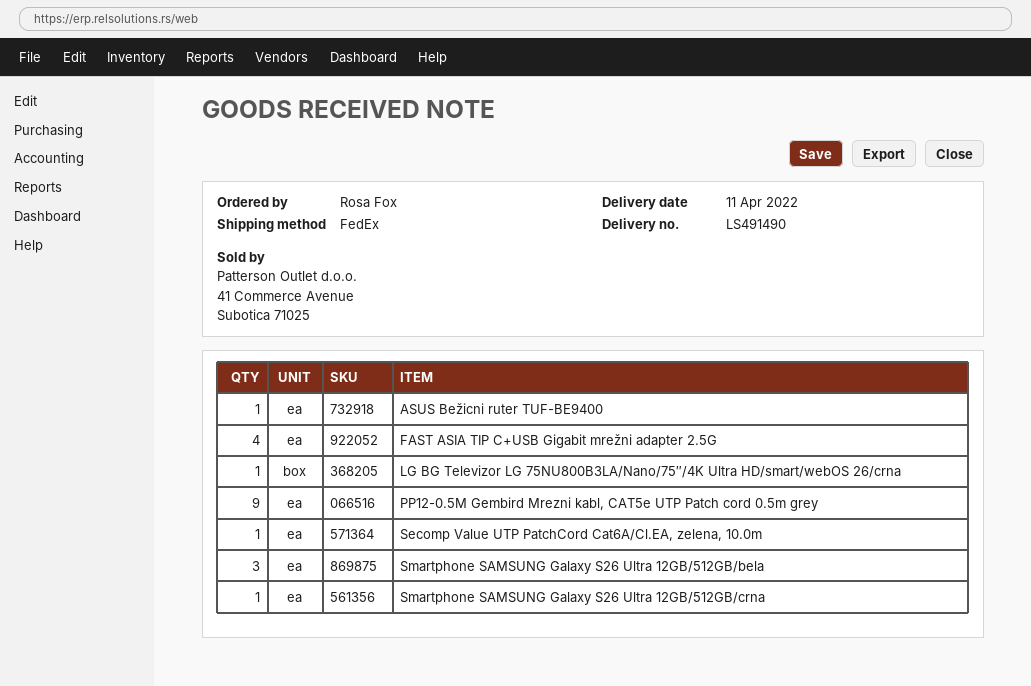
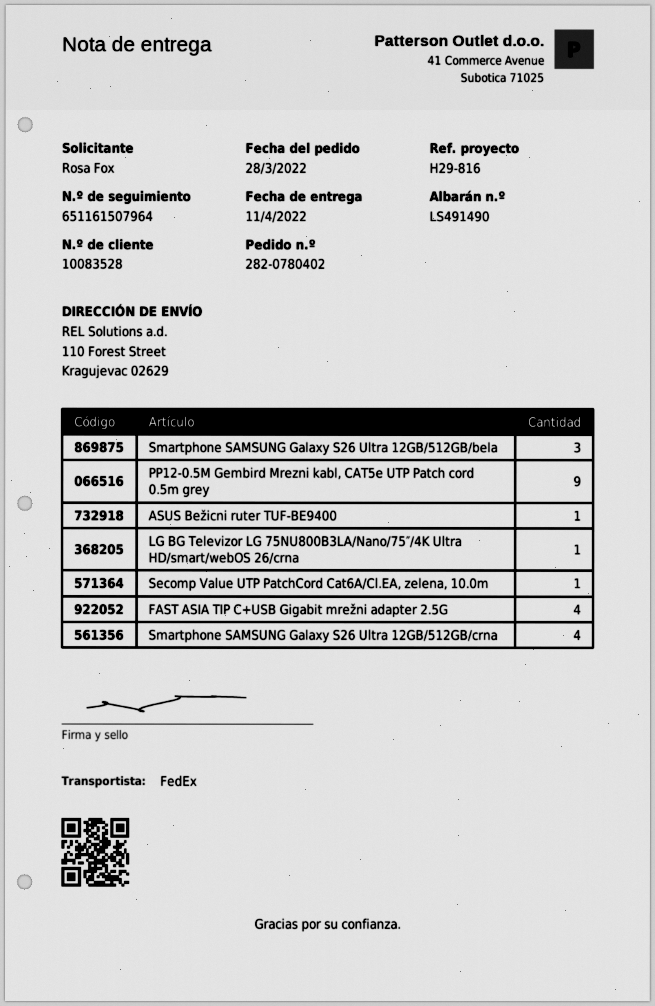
Smartphone SAMSUNG Galaxy S26 Ultra 12GB/512GB/crna: 1 -> 4

